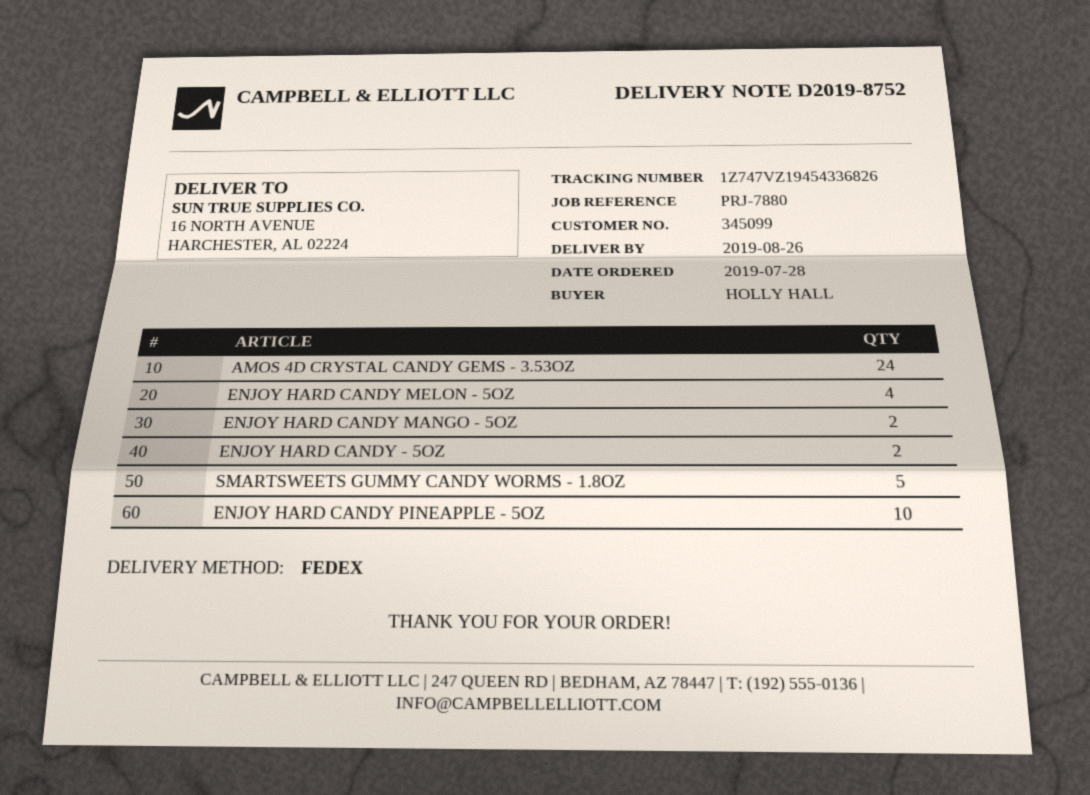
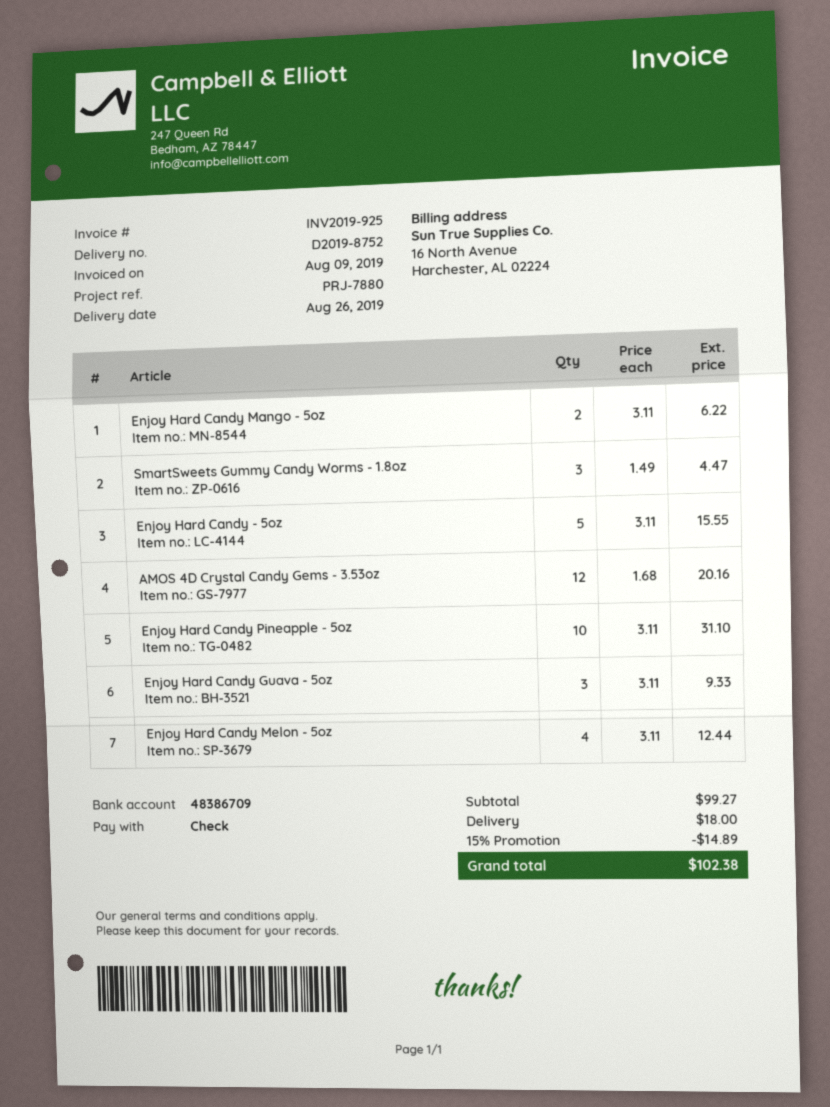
AMOS 4D CRYSTAL CANDY GEMS - 3.53OZ: 24 -> 12
ENJOY HARD CANDY - 5OZ: 2 -> 5
SMARTSWEETS GUMMY CANDY WORMS - 1.8OZ: 5 -> 3
Enjoy Hard Candy Guava - 5oz: none -> 3

